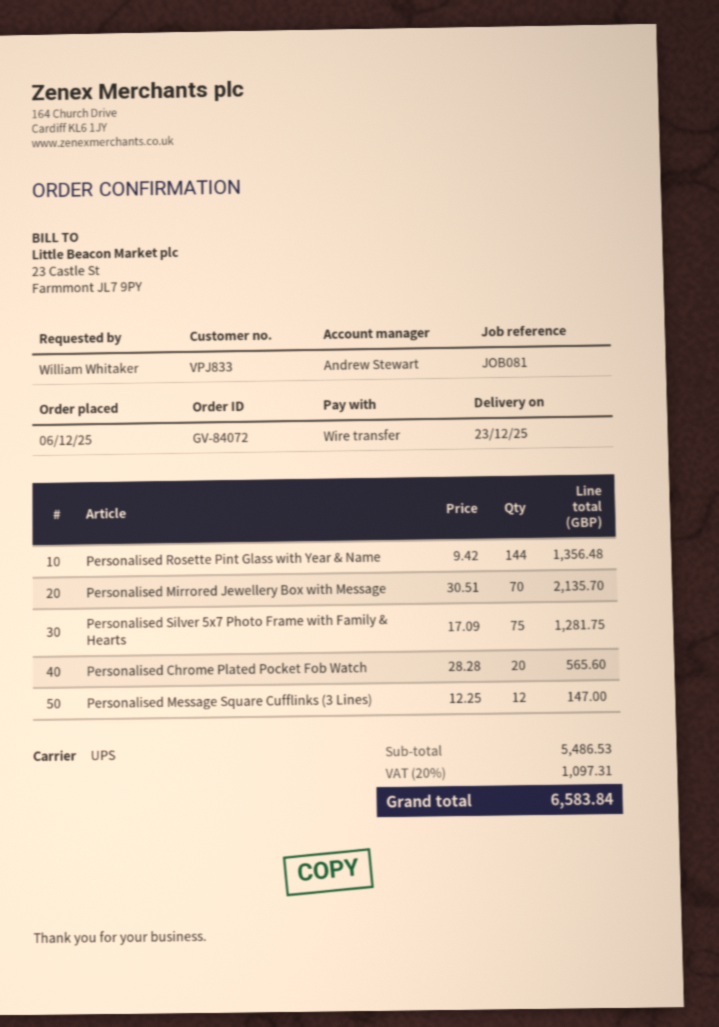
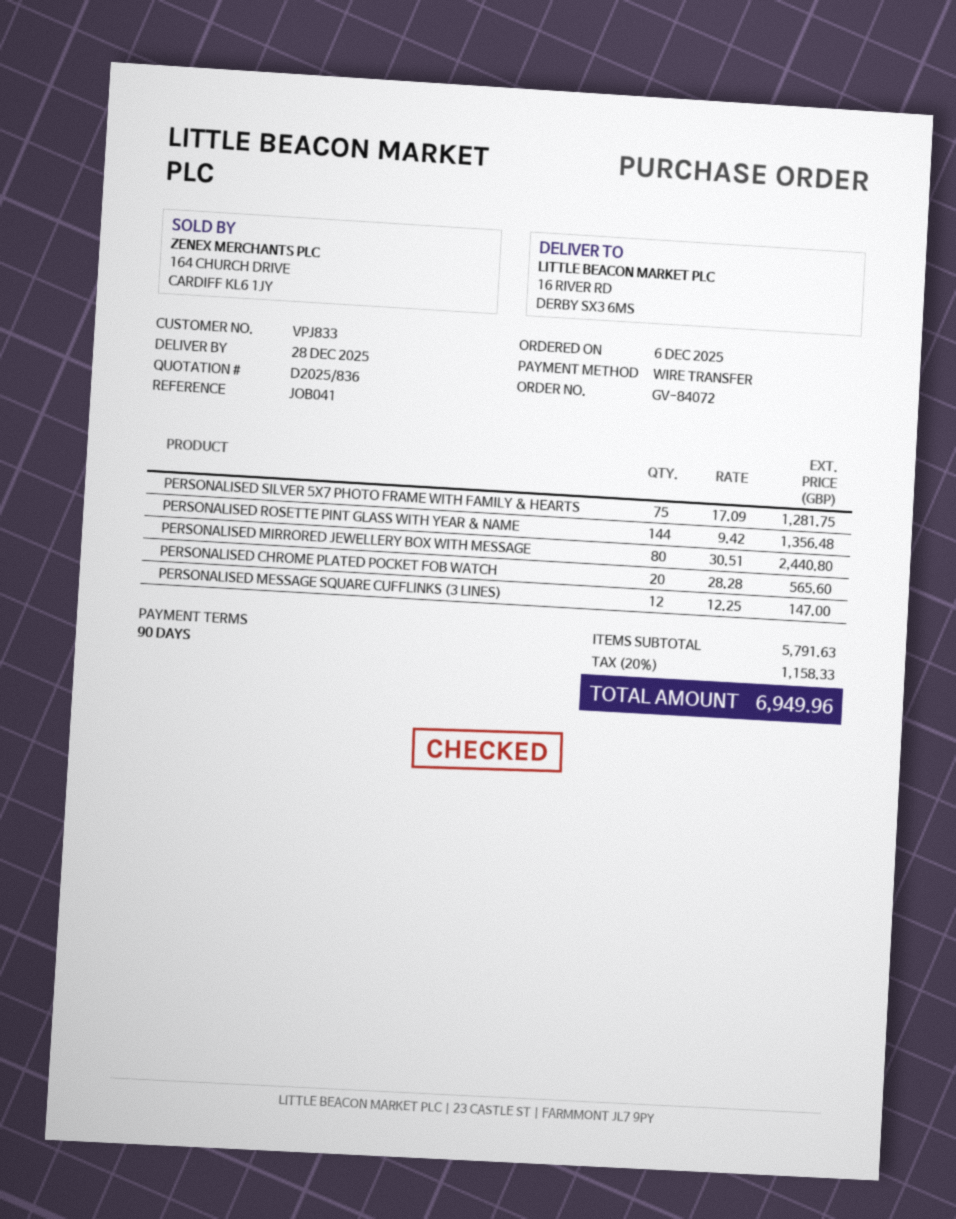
delivery date: 2025-12-23 -> 2025-12-28
reference: JOB081 -> JOB041
Personalised Mirrored Jewellery Box with Message: 70 x 30.51 = 2135.70 -> 80 x 30.51 = 2440.80
subtotal: 5486.53 -> 5791.63
tax: 20% = 1097.31 -> 20% = 1158.33
total: 6583.84 -> 6949.96

